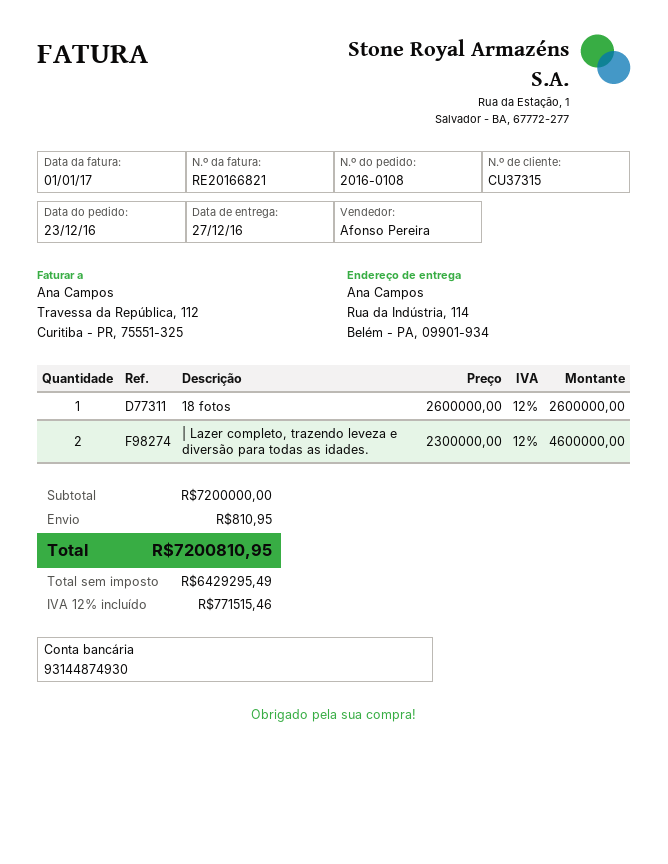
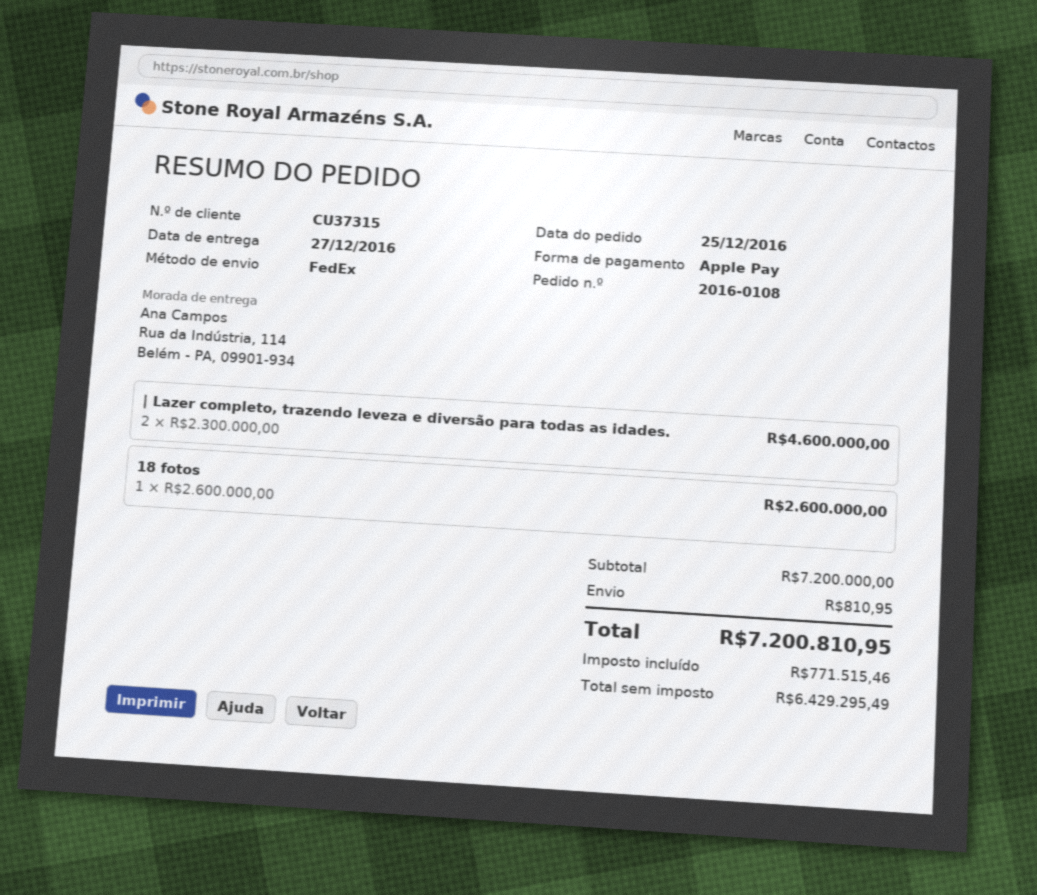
order date: 2016-12-23 -> 2016-12-25

